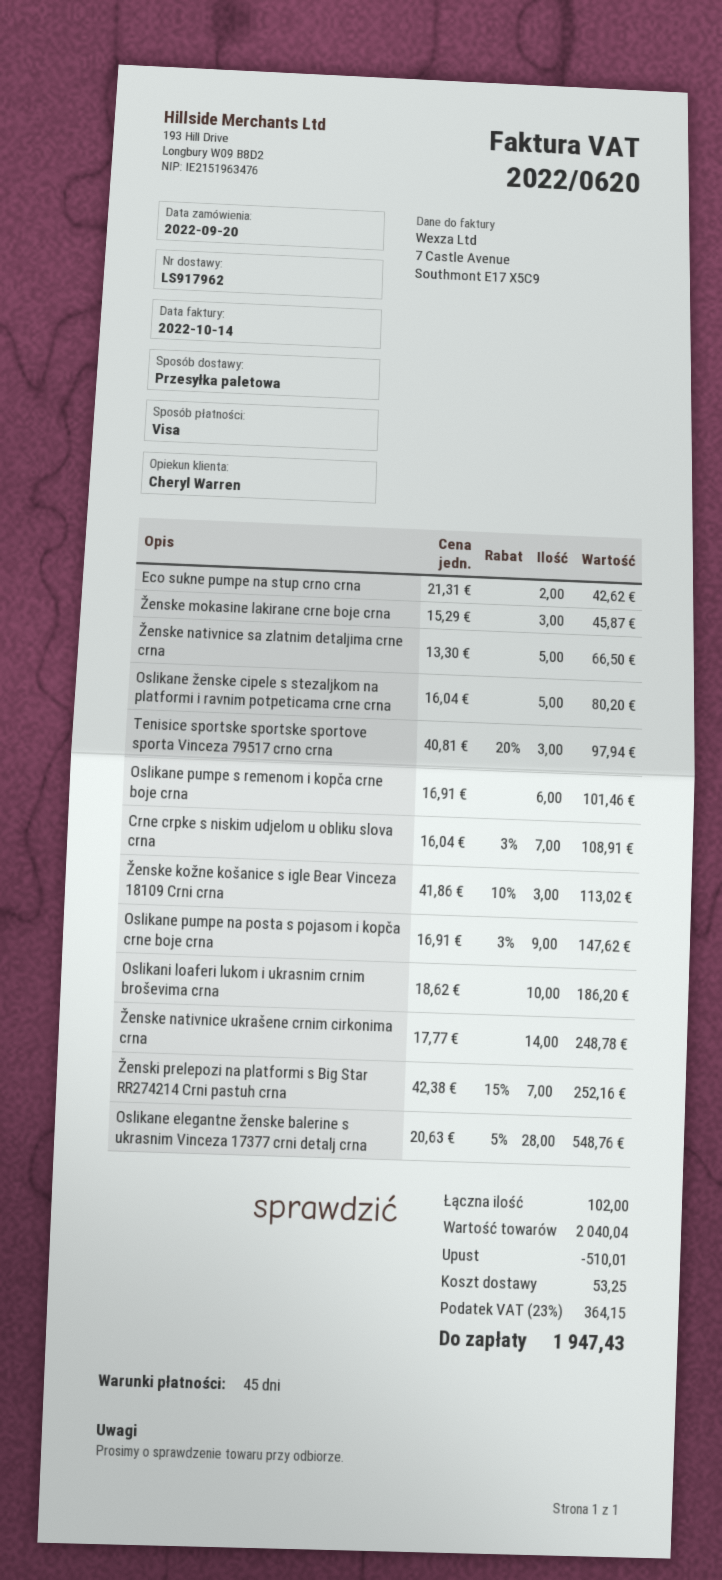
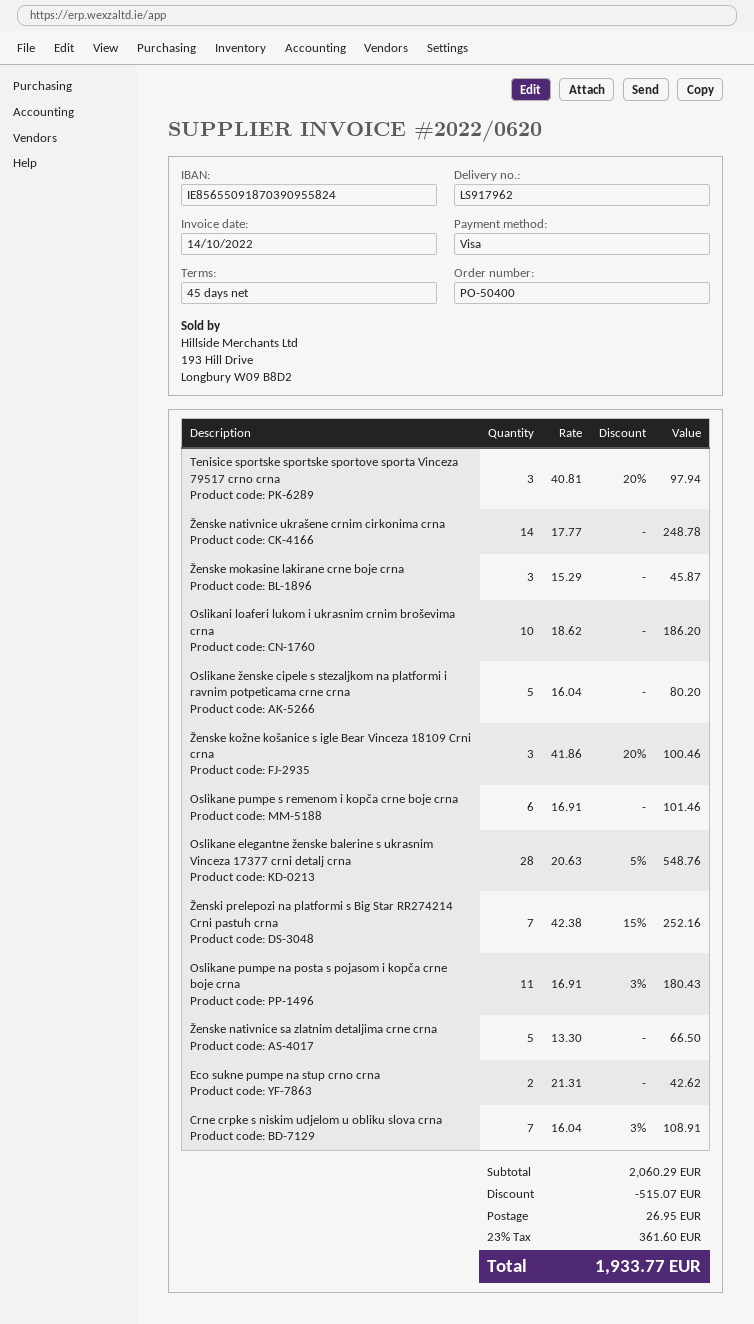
Ženske kožne košanice s igle Bear Vinceza 18109 Crni crna: 3 x 41.86 - 10% = 113.02 -> 3 x 41.86 - 20% = 100.46
Oslikane pumpe na posta s pojasom i kopča crne boje crna: 9 x 16.91 - 3% = 147.62 -> 11 x 16.91 - 3% = 180.43
subtotal: 2040.04 -> 2060.29
discount: 510.01 -> 515.07
shipping: 53.25 -> 26.95
tax: 23% = 364.15 -> 23% = 361.60
total: 1947.43 -> 1933.77

